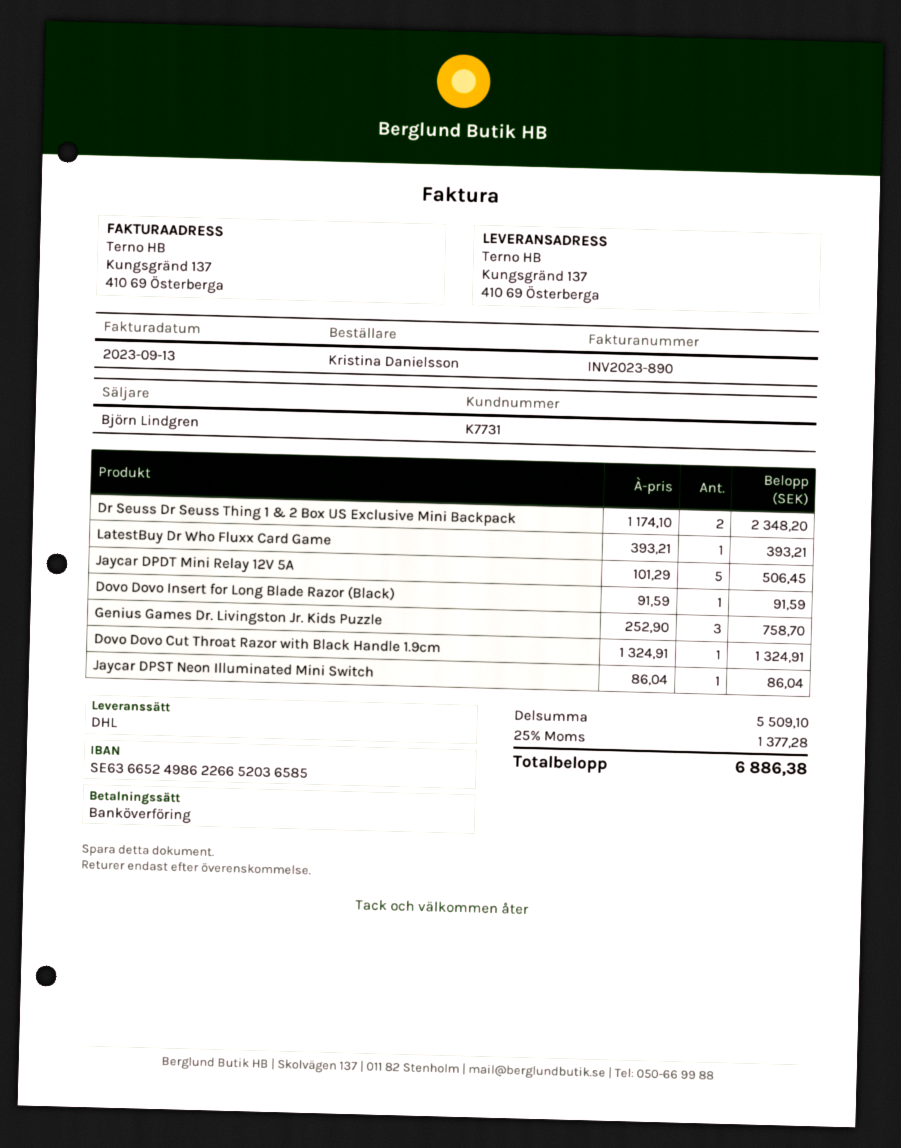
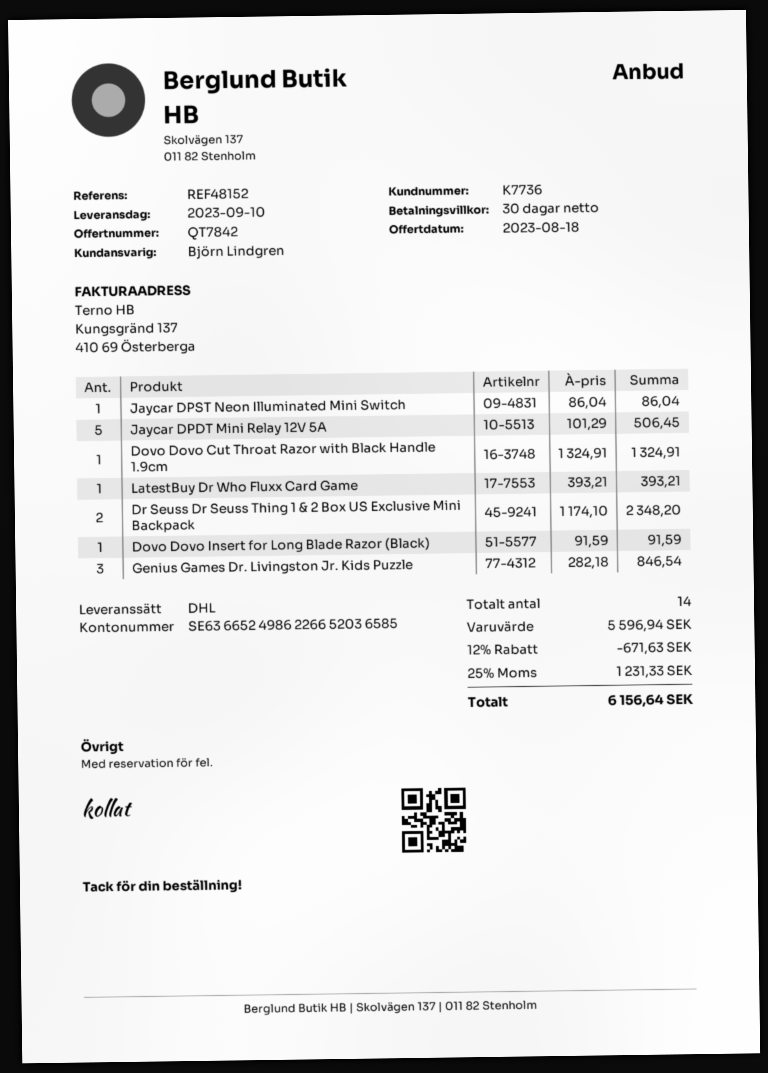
customer number: K7731 -> K7736
Genius Games Dr. Livingston Jr. Kids Puzzle: 3 x 252.90 = 758.70 -> 3 x 282.18 = 846.54
subtotal: 5509.10 -> 5596.94
discount: none -> 12% = 671.63
tax: 25% = 1377.28 -> 25% = 1231.33
total: 6886.38 -> 6156.64

